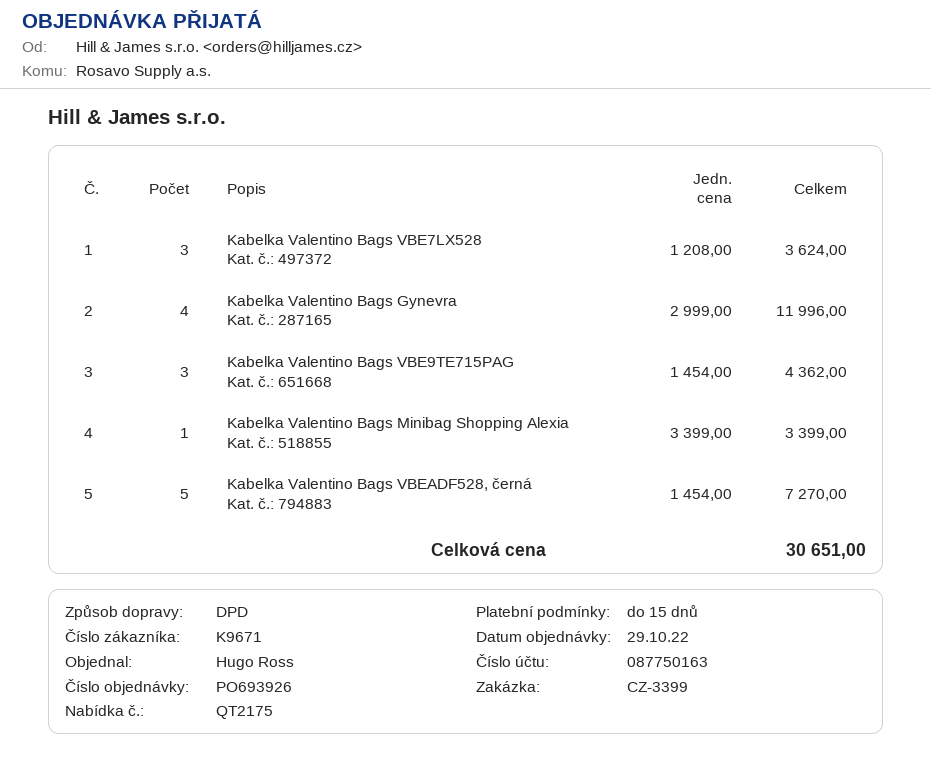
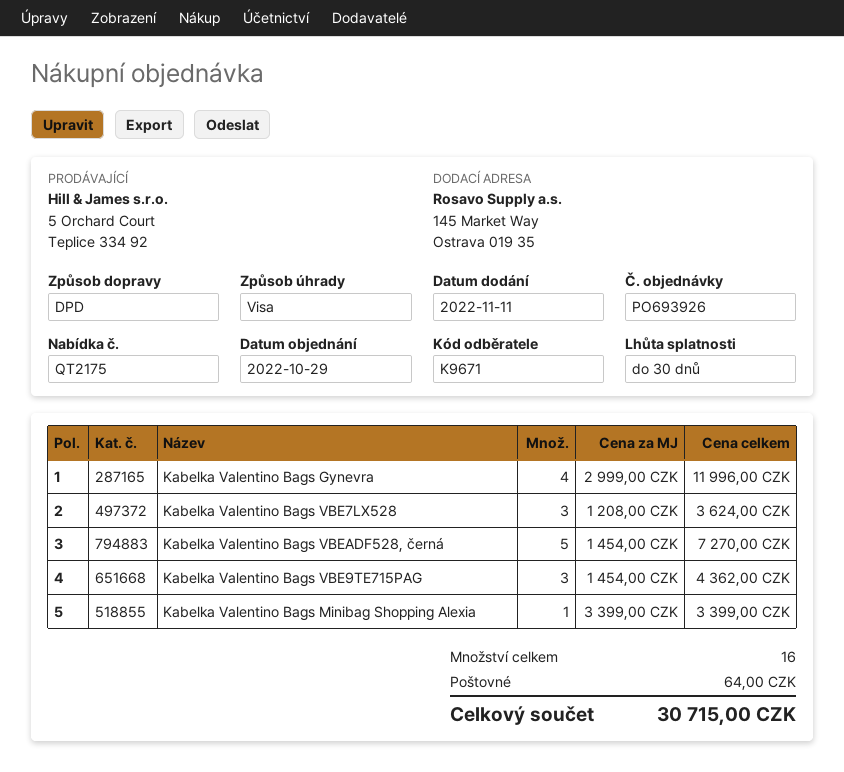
payment terms: 15 days -> 30 days
shipping: none -> 64.00
total: 30651.00 -> 30715.00

